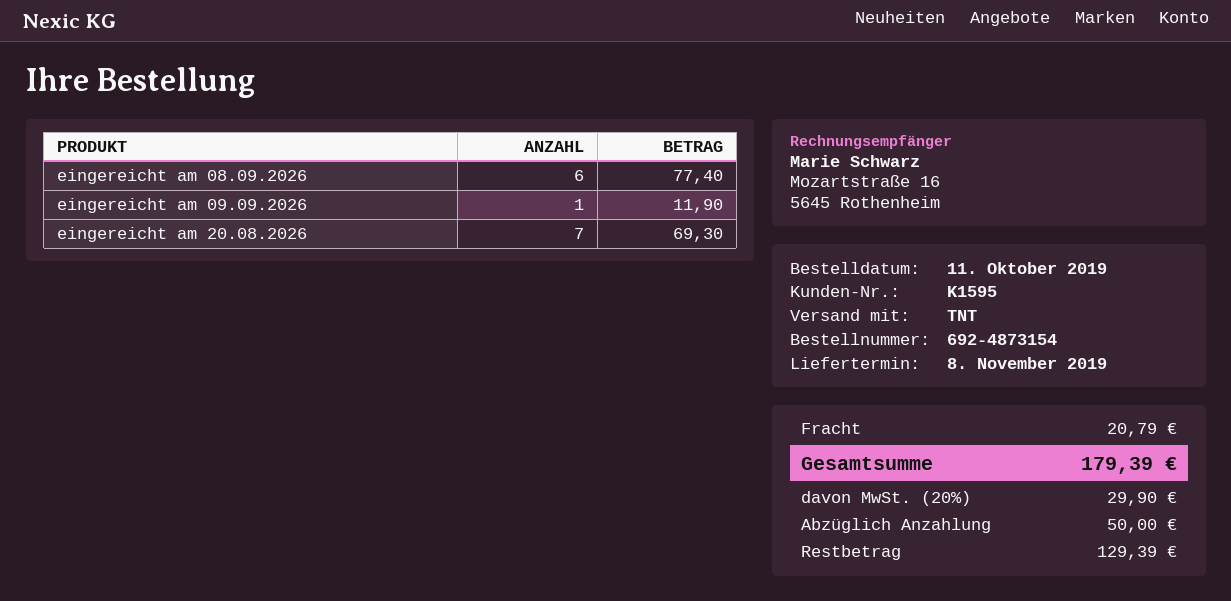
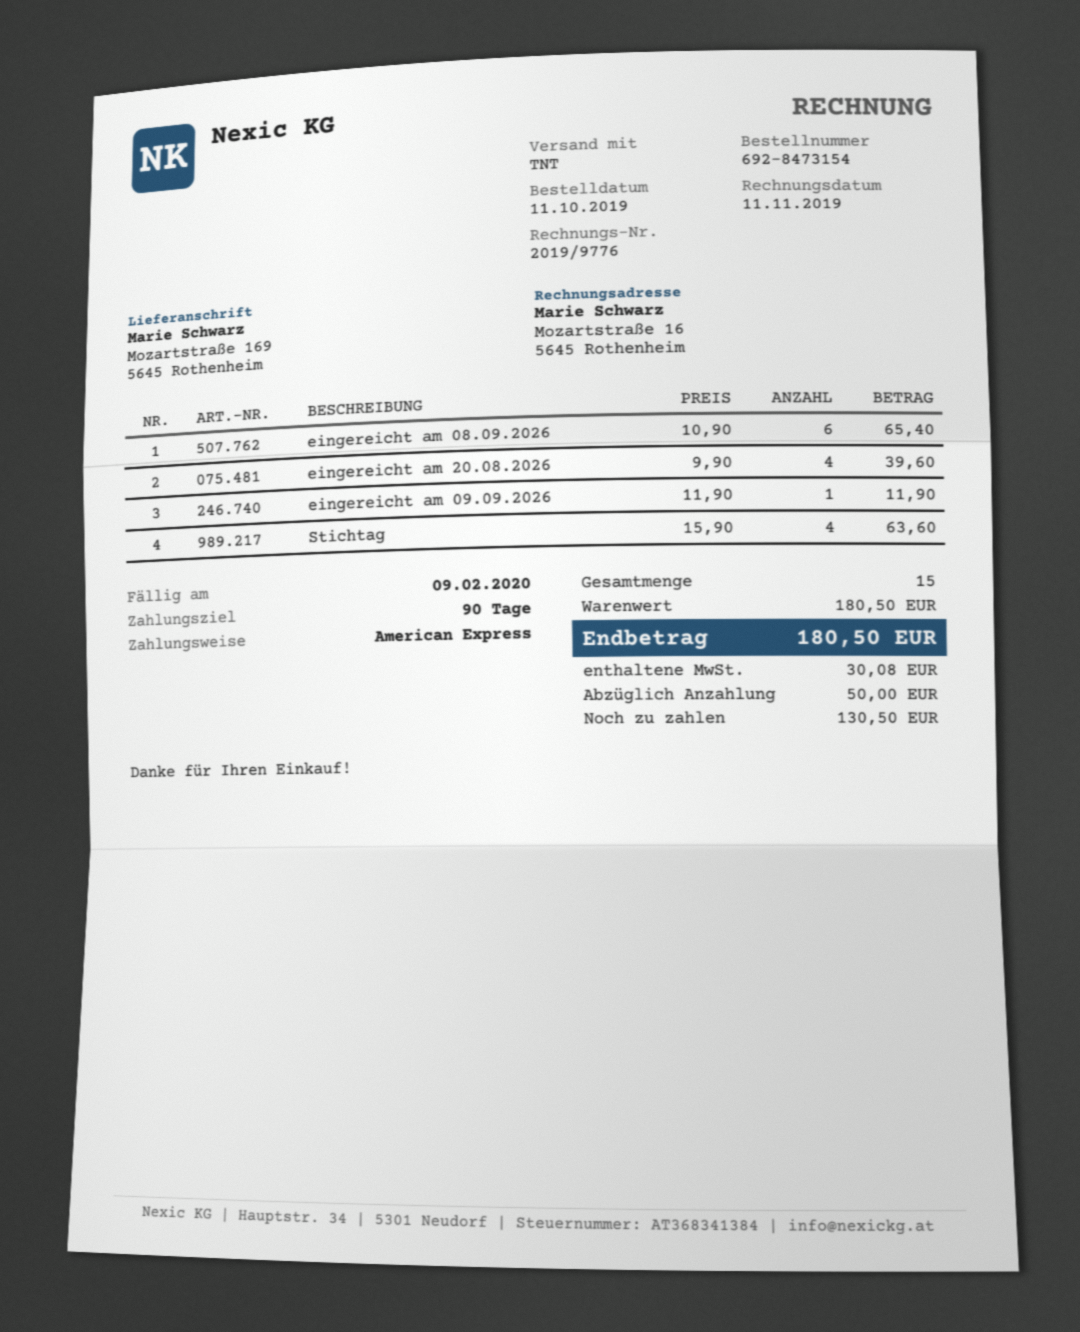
order number: 692-4873154 -> 692-8473154
eingereicht am 08.09.2026: 6 for 77.40 -> 6 for 65.40
eingereicht am 20.08.2026: 7 for 69.30 -> 4 for 39.60
Stichtag: none -> 4 for 63.60
shipping: 20.79 -> none
tax: 29.90 -> 30.08
total: 179.39 -> 180.50
balance: 129.39 -> 130.50

